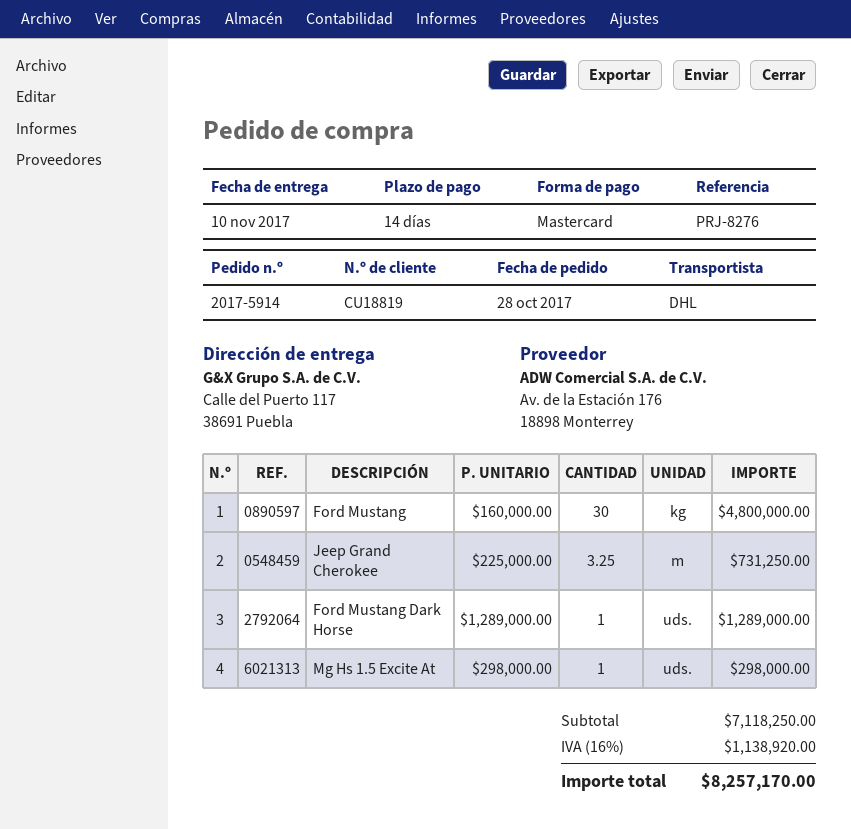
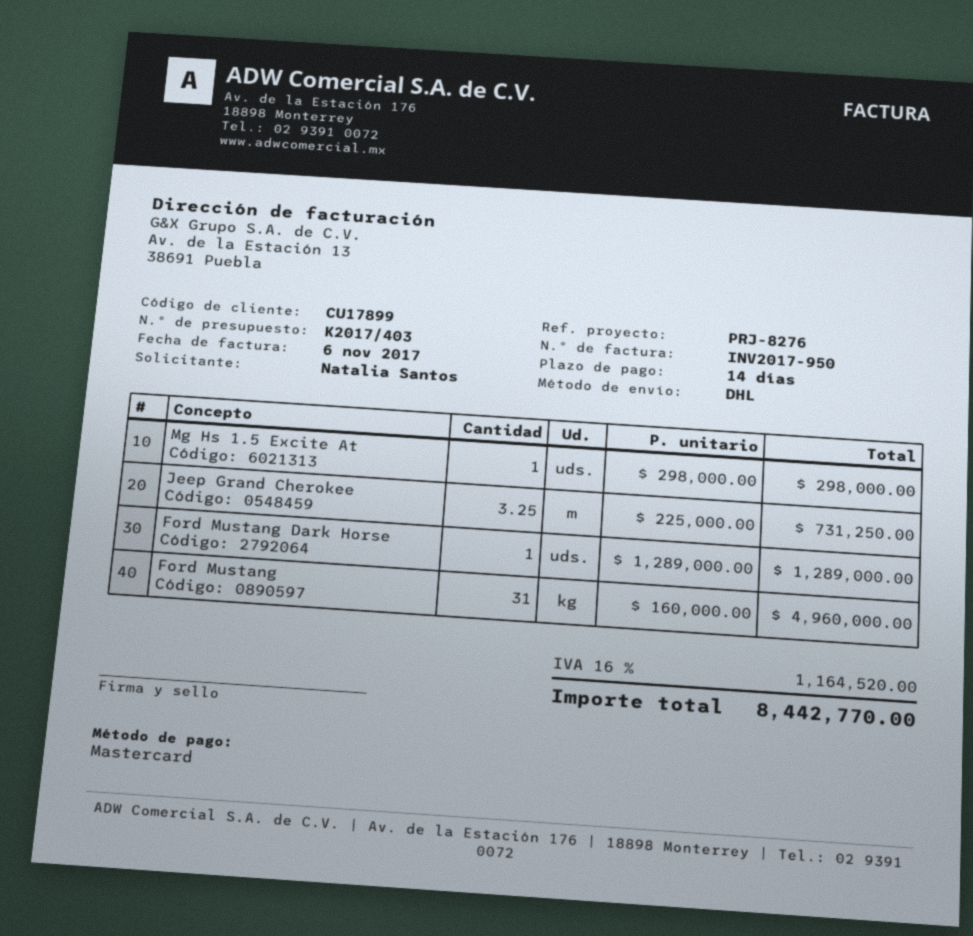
customer number: CU18819 -> CU17899
Ford Mustang: 30 x 160000.00 = 4800000.00 -> 31 x 160000.00 = 4960000.00
tax: 16% = 1138920.00 -> 16% = 1164520.00
total: 8257170.00 -> 8442770.00

